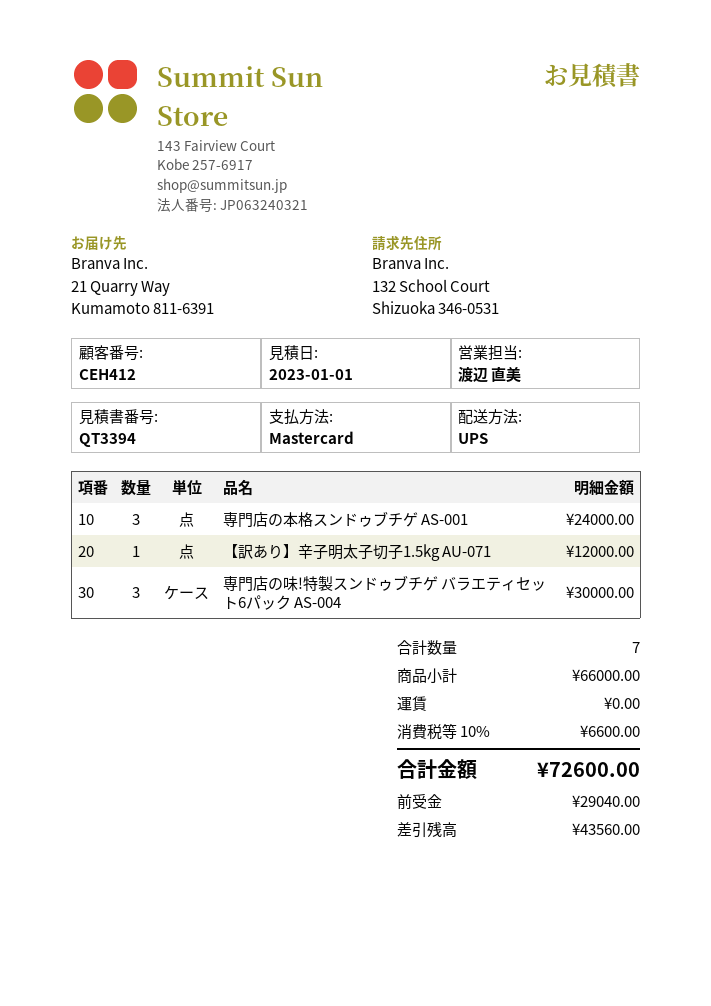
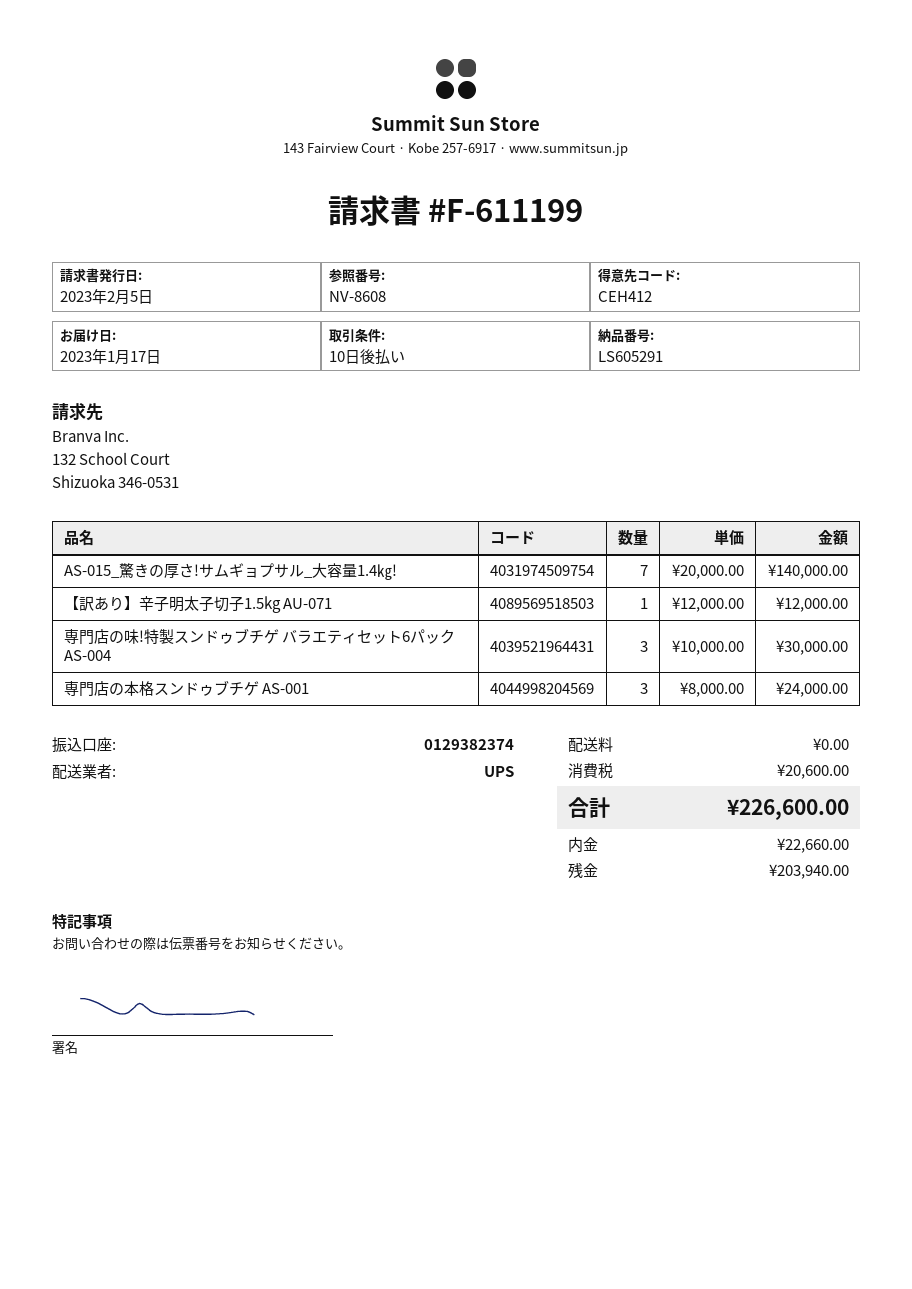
AS-015_驚きの厚さ!サムギョプサル_大容量1.4㎏!: none -> 7 for 140000.00
tax: 6600.00 -> 20600.00
total: 72600.00 -> 226600.00
deposit: 29040.00 -> 22660.00
balance: 43560.00 -> 203940.00

